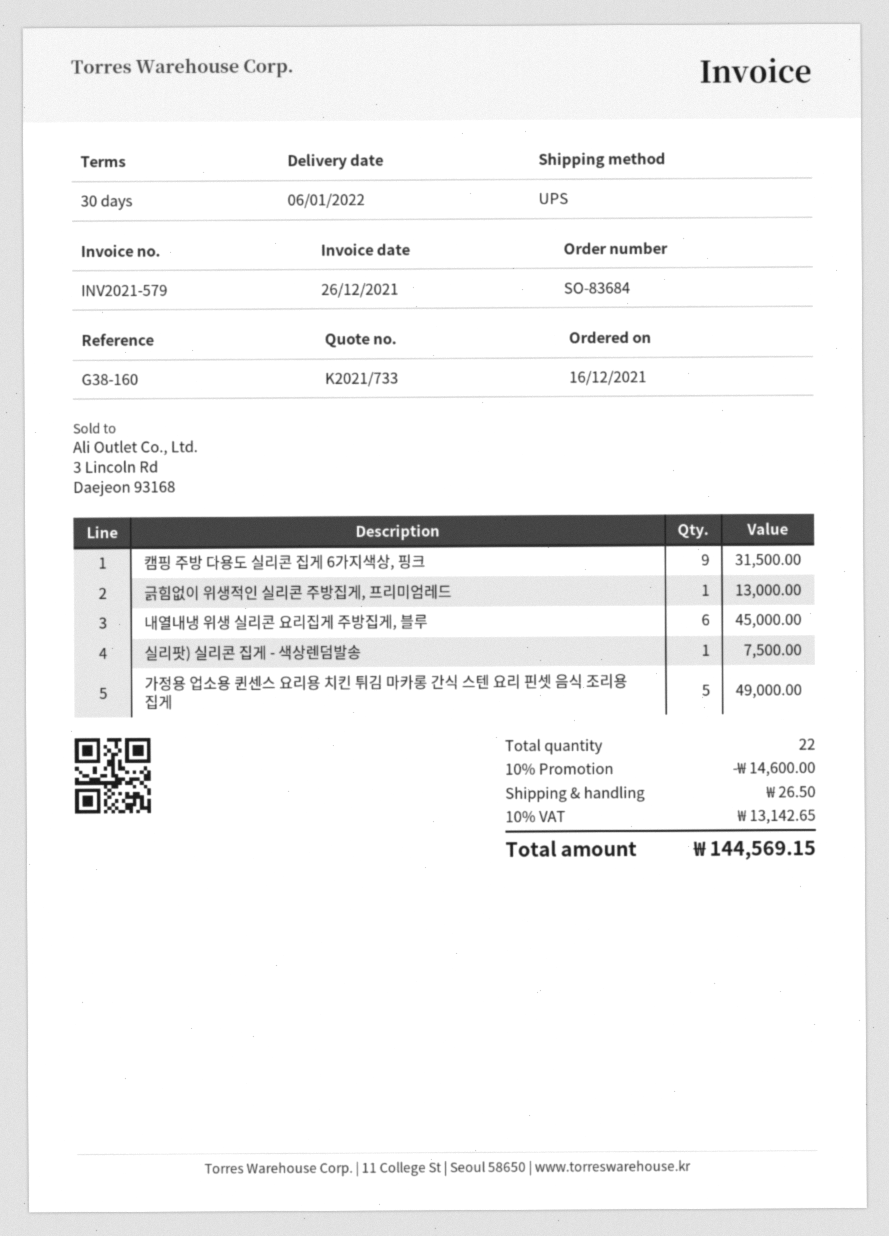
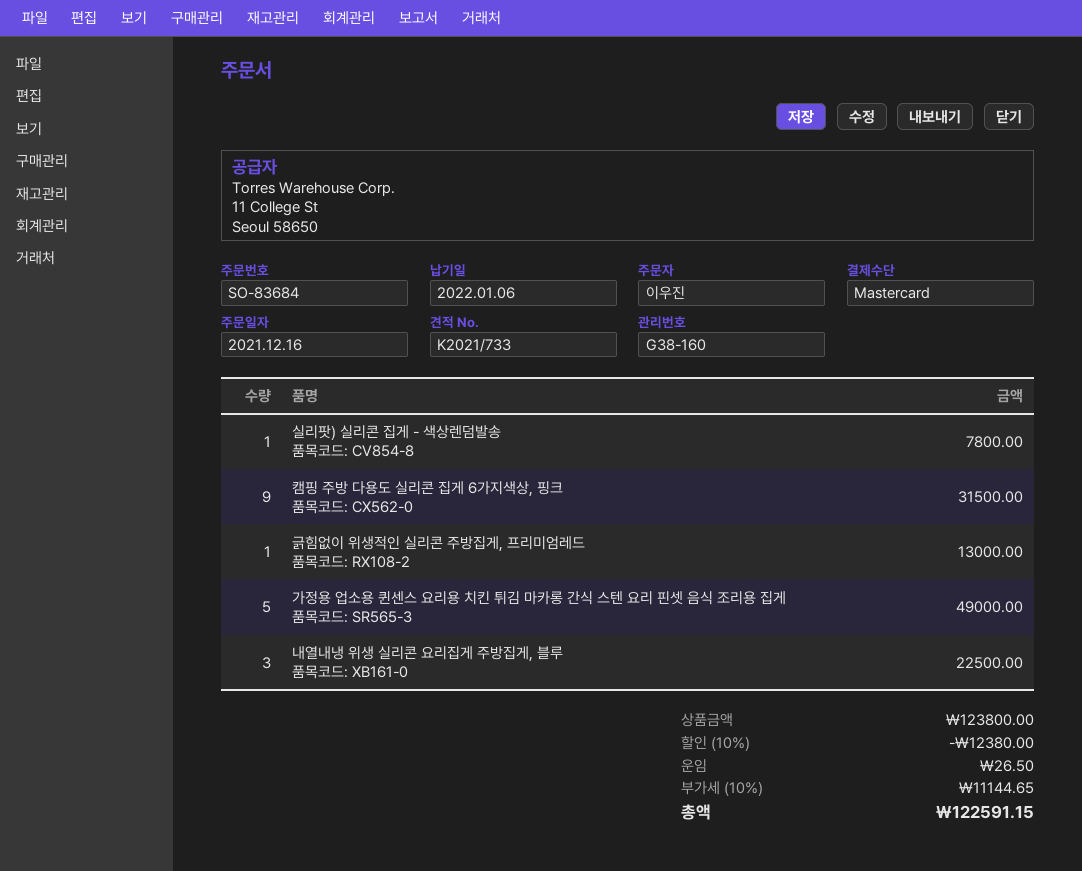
내열내냉 위생 실리콘 요리집게 주방집게, 블루: 6 for 45000.00 -> 3 for 22500.00
실리팟) 실리콘 집게 - 색상렌덤발송: 1 for 7500.00 -> 1 for 7800.00
discount: 10% = 14600.00 -> 10% = 12380.00
tax: 10% = 13142.65 -> 10% = 11144.65
total: 144569.15 -> 122591.15

